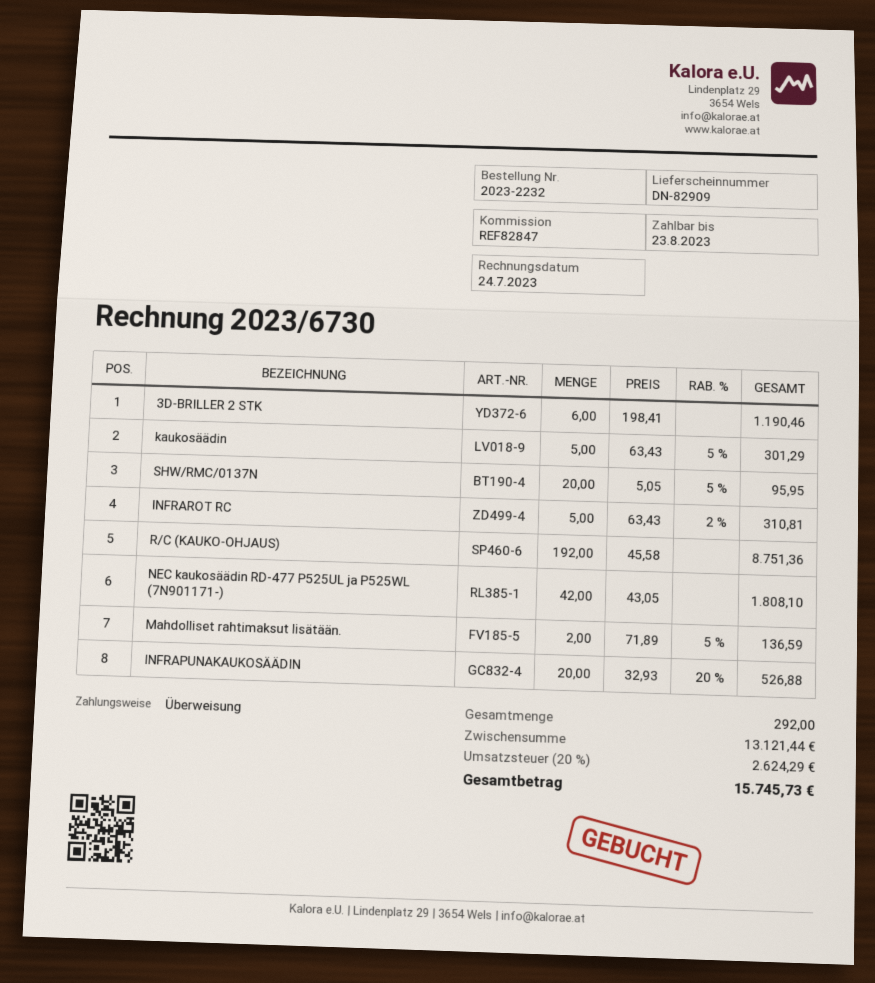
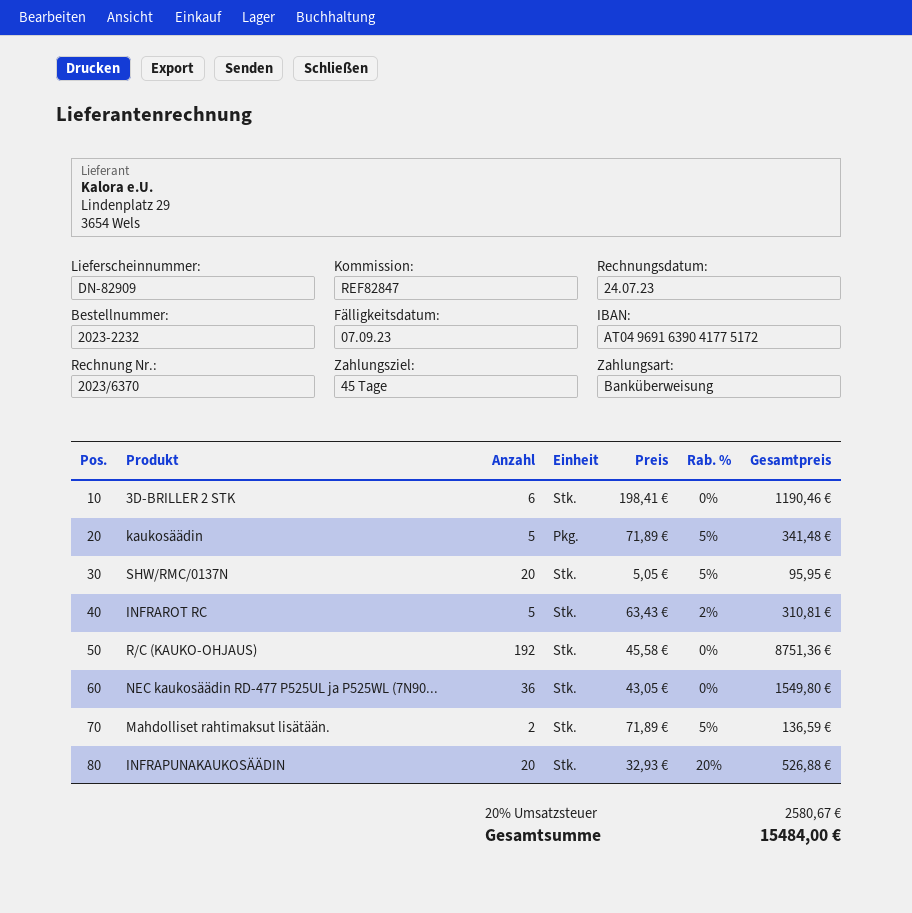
invoice number: 2023/6730 -> 2023/6370
due date: 2023-08-23 -> 2023-09-07
kaukosäädin: 5 x 63.43 - 5% = 301.29 -> 5 x 71.89 - 5% = 341.48
NEC kaukosäädin RD-477 P525UL ja P525WL (7N901171-): 42 x 43.05 = 1808.10 -> 36 x 43.05 = 1549.80
tax: 20% = 2624.29 -> 20% = 2580.67
total: 15745.73 -> 15484.00

